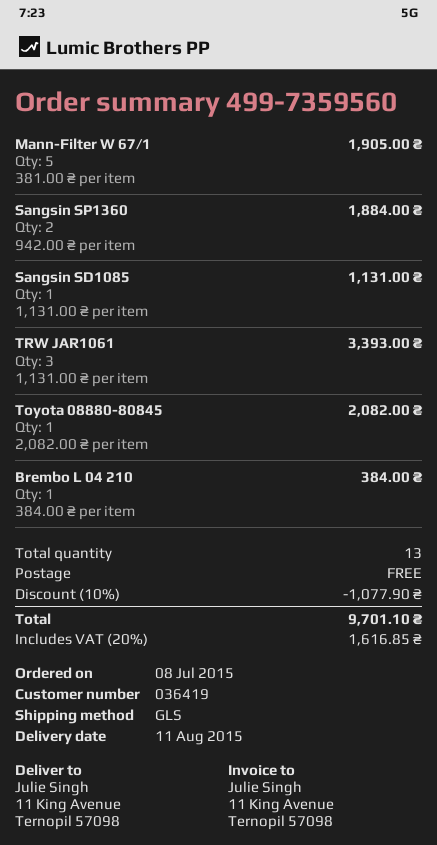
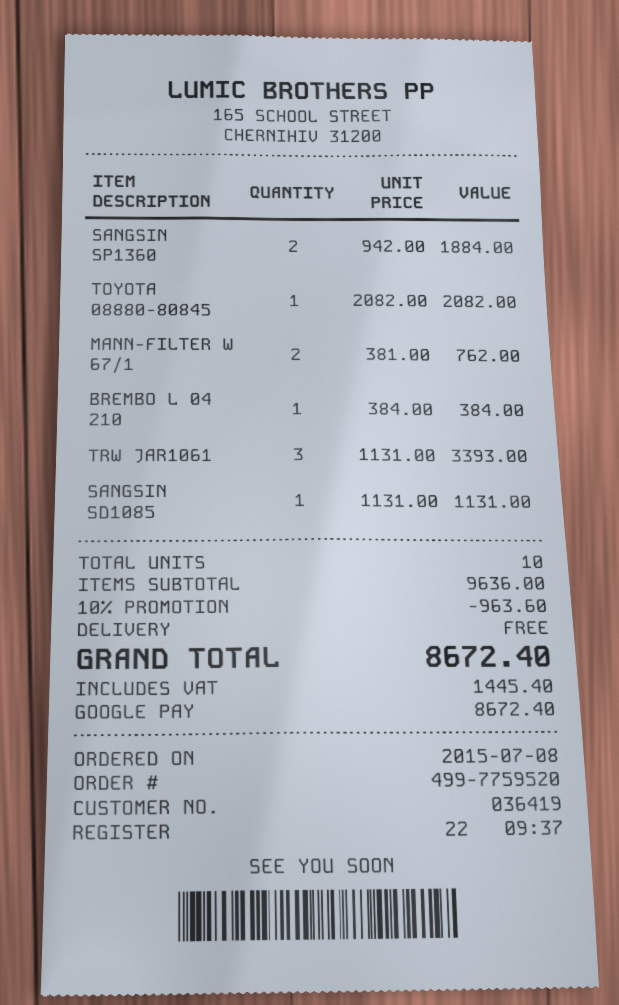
order number: 499-7359560 -> 499-7759520
Mann-Filter W 67/1: 5 x 381.00 = 1905.00 -> 2 x 381.00 = 762.00
total quantity: 13 -> 10
discount: 10% = 1077.90 -> 10% = 963.60
tax: 1616.85 -> 1445.40
total: 9701.10 -> 8672.40

